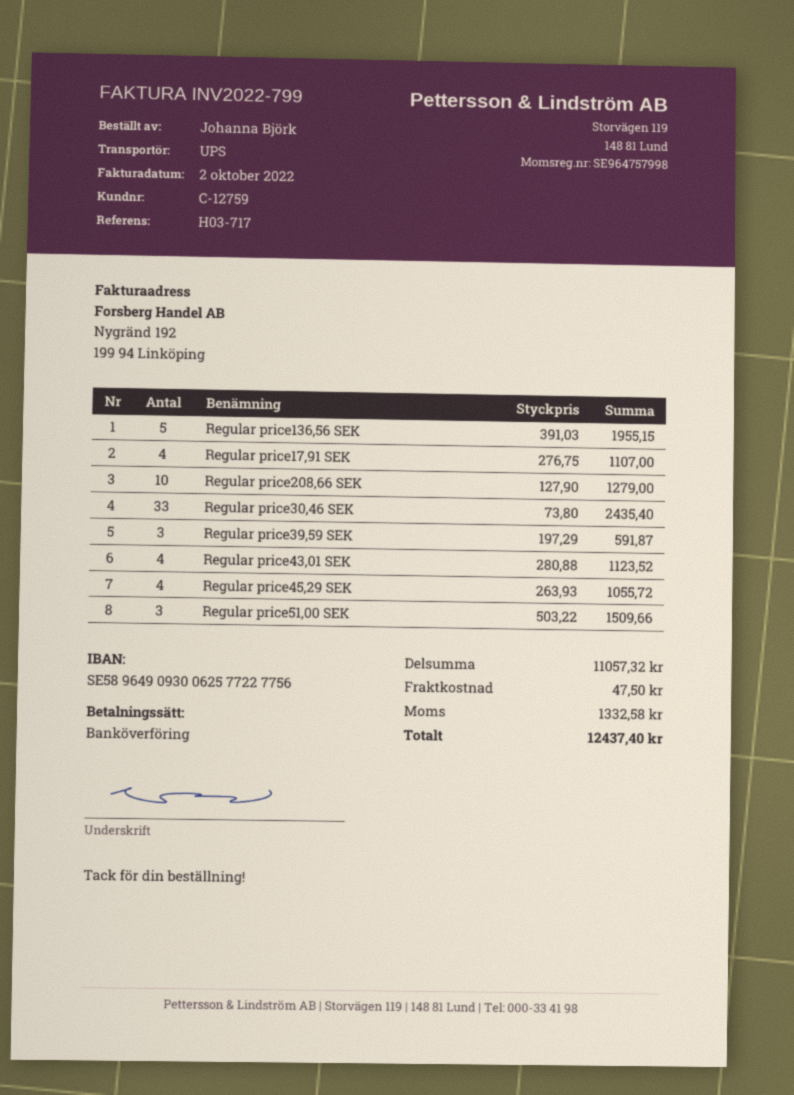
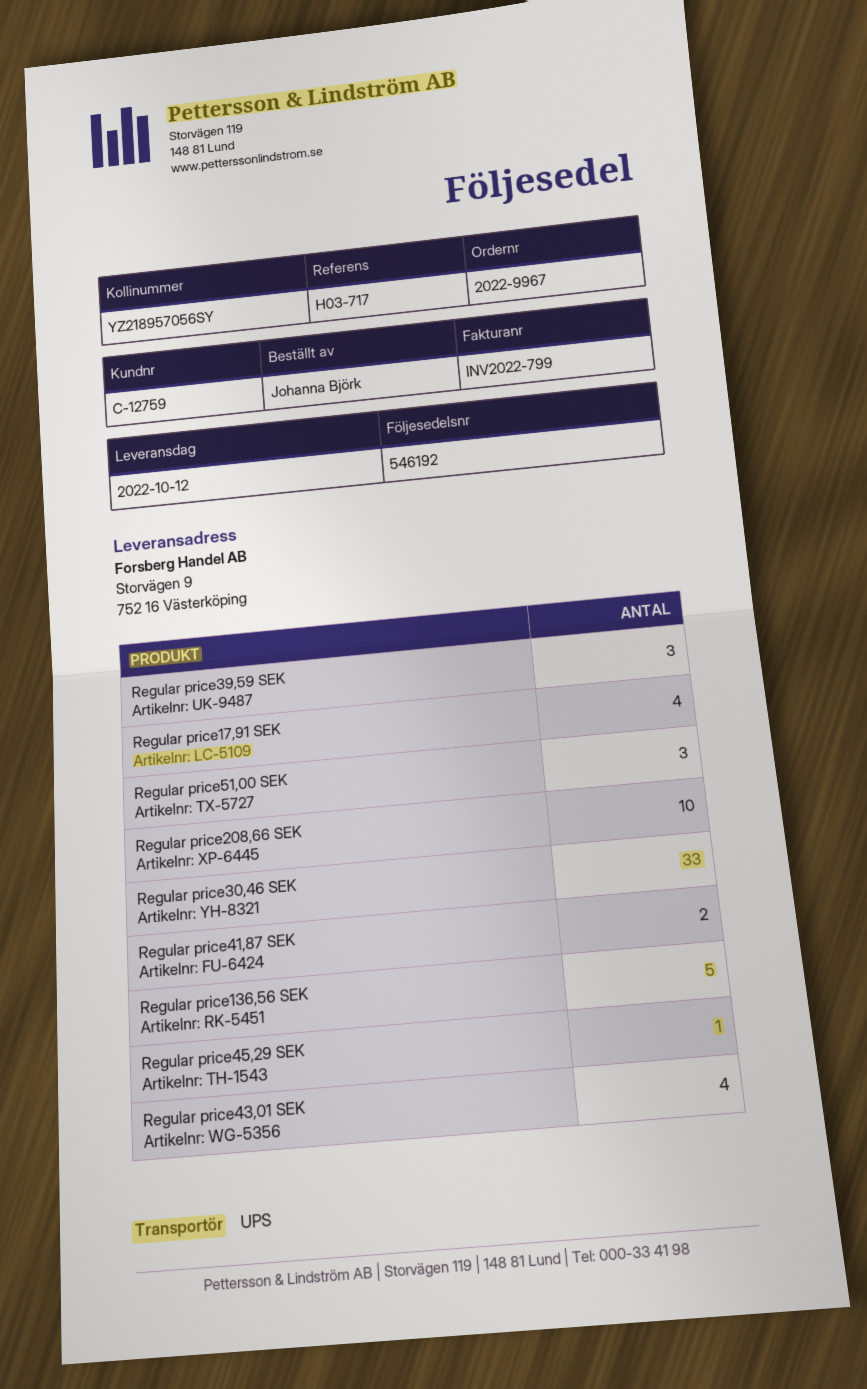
Regular price45,29 SEK: 4 -> 1
Regular price41,87 SEK: none -> 2

